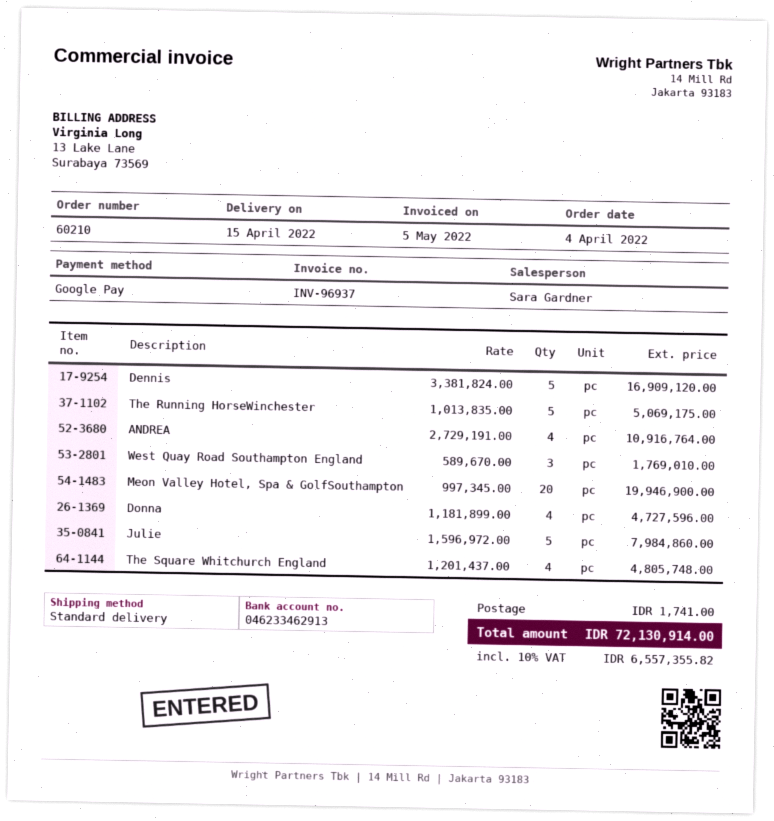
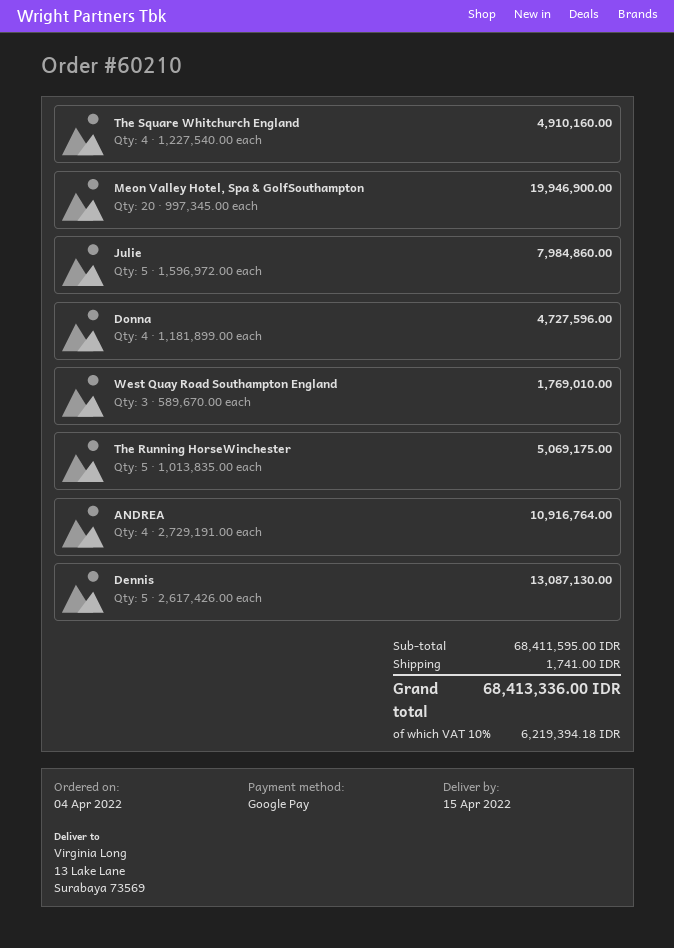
Dennis: 5 x 3381824.00 = 16909120.00 -> 5 x 2617426.00 = 13087130.00
The Square Whitchurch England: 4 x 1201437.00 = 4805748.00 -> 4 x 1227540.00 = 4910160.00
tax: 10% = 6557355.82 -> 10% = 6219394.18
total: 72130914.00 -> 68413336.00

